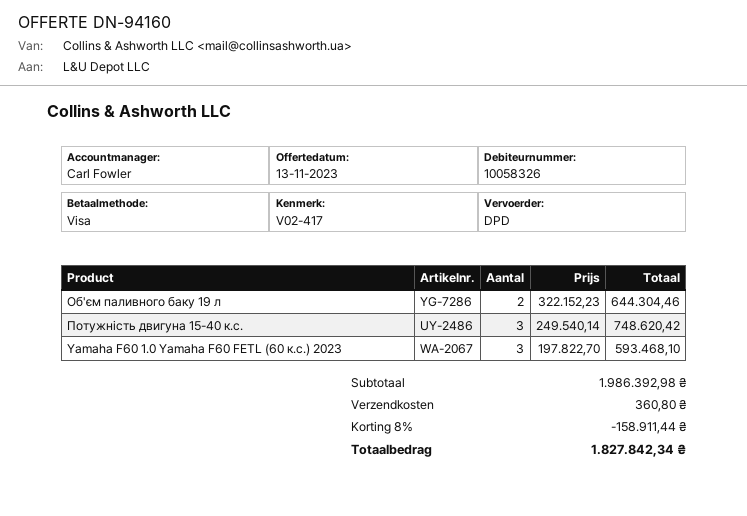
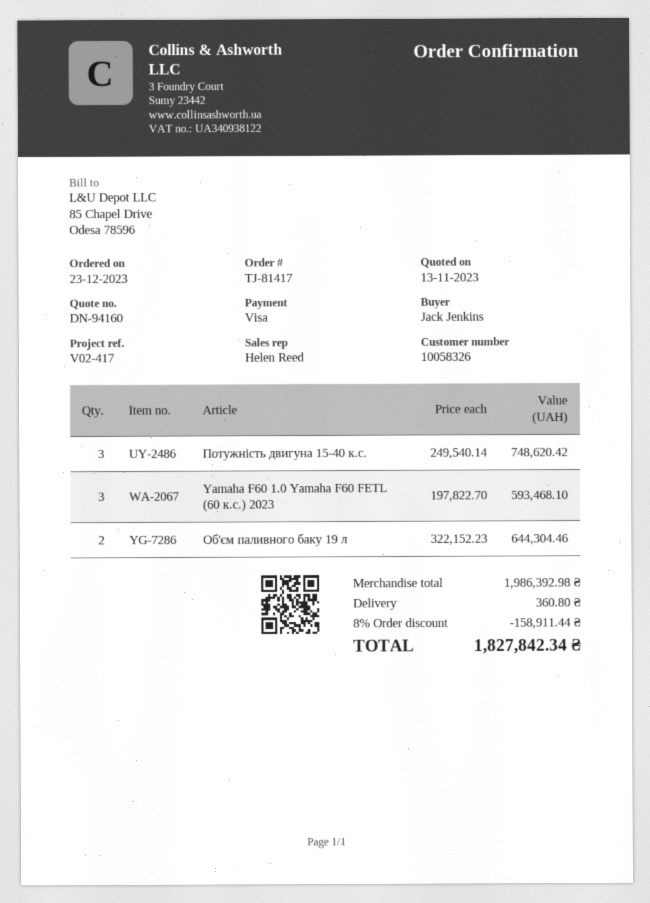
sales rep: Carl Fowler -> Helen Reed

